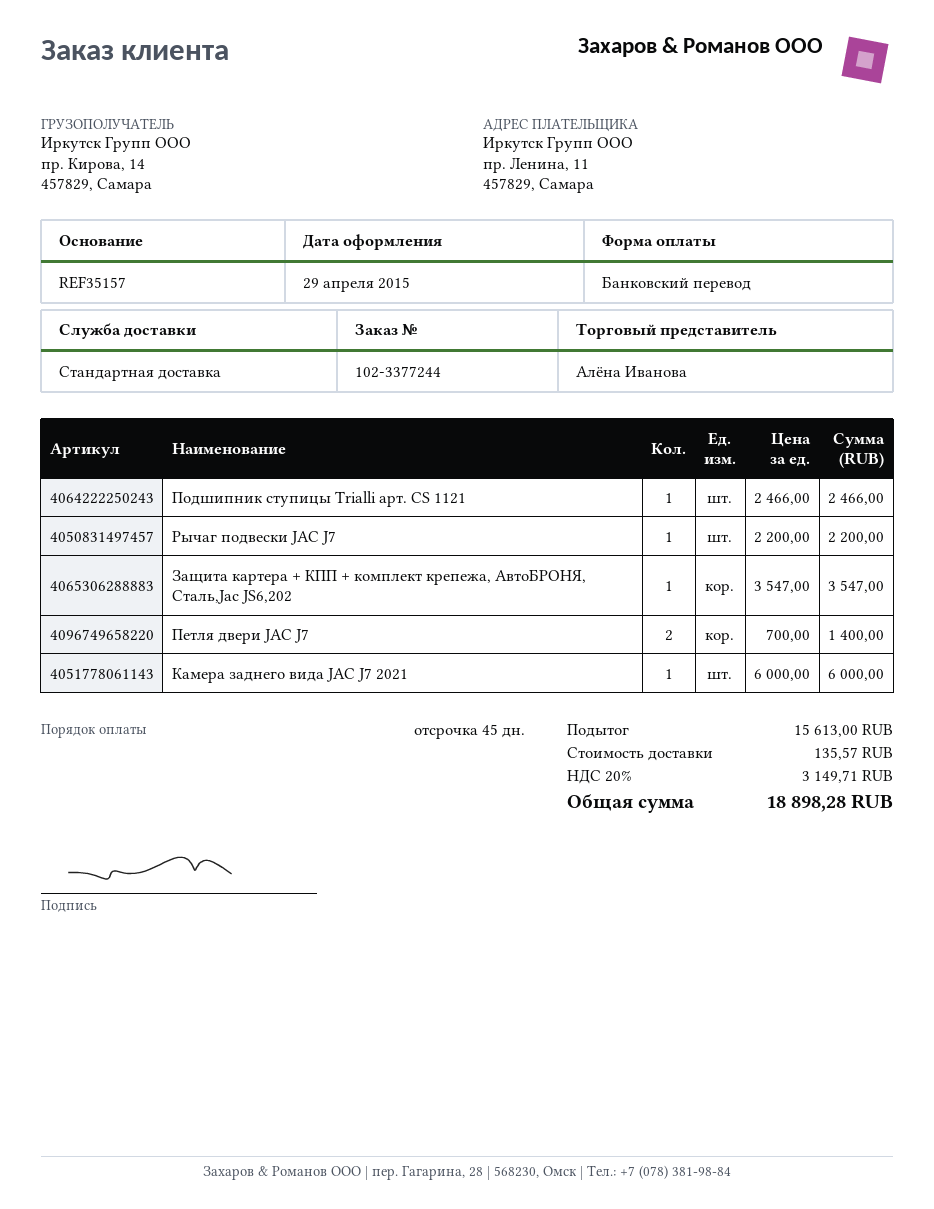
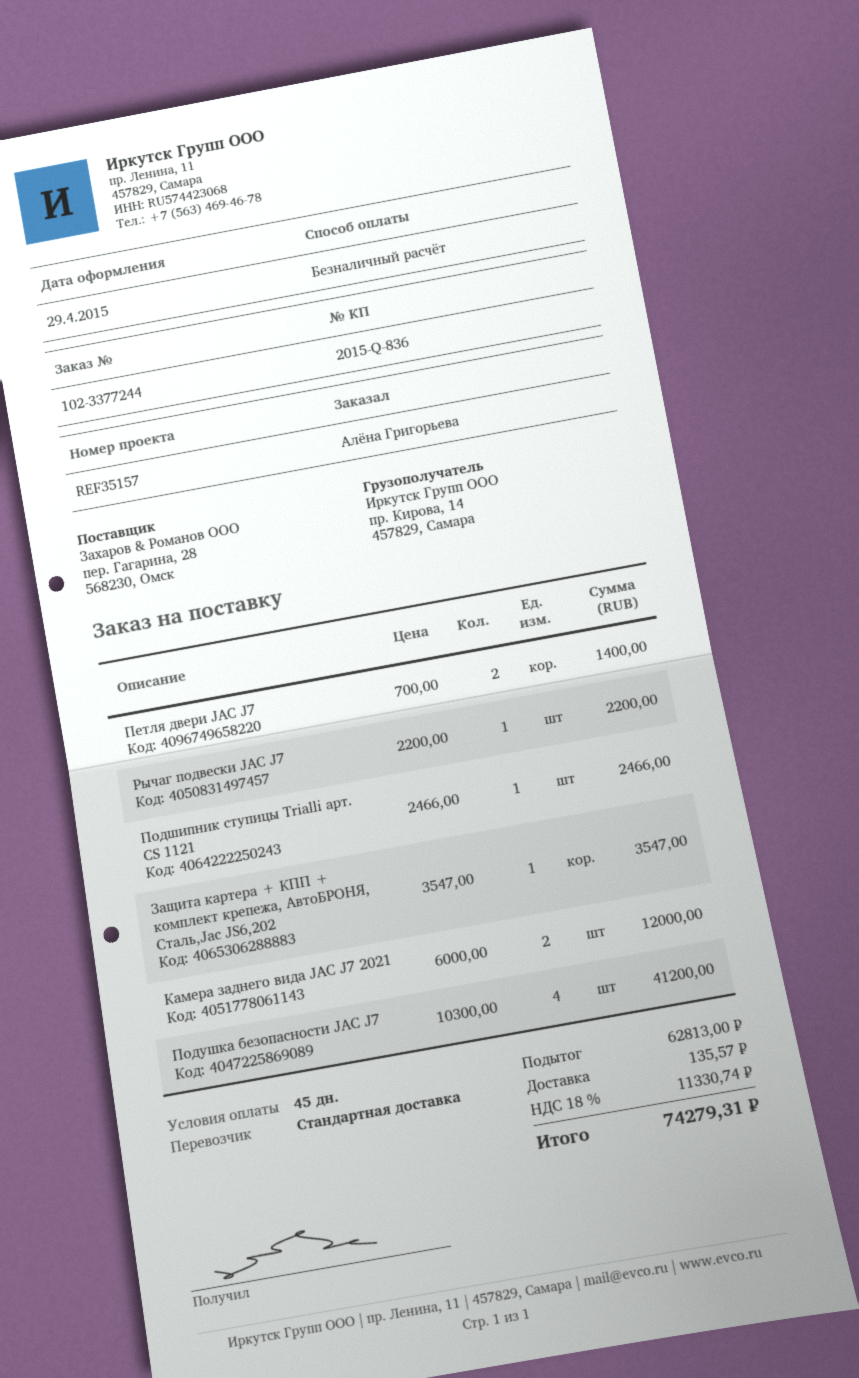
Камера заднего вида JAC J7 2021: 1 x 6000.00 = 6000.00 -> 2 x 6000.00 = 12000.00
Подушка безопасности JAC J7: none -> 4 x 10300.00 = 41200.00
subtotal: 15613.00 -> 62813.00
tax: 20% = 3149.71 -> 18% = 11330.74
total: 18898.28 -> 74279.31

